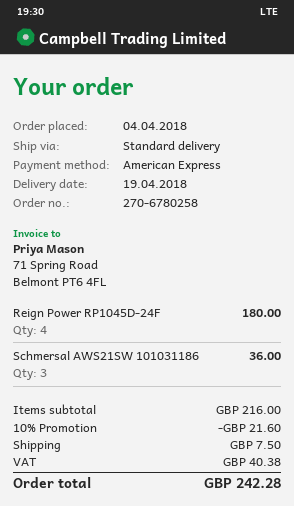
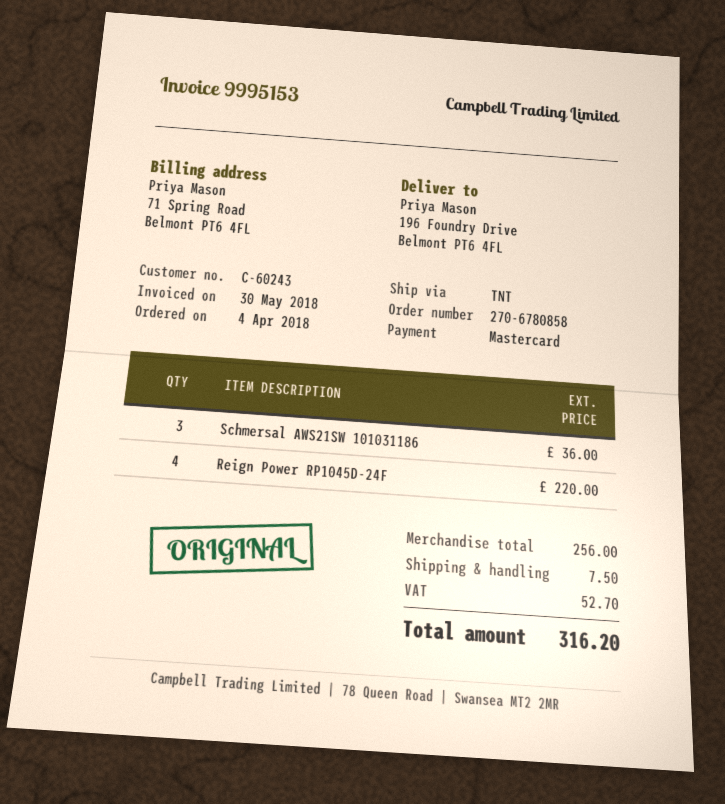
order number: 270-6780258 -> 270-6780858
payment method: American Express -> Mastercard
shipping method: standard -> TNT
Reign Power RP1045D-24F: 4 for 180.00 -> 4 for 220.00
subtotal: 216.00 -> 256.00
discount: 10% = 21.60 -> none
tax: 40.38 -> 52.70
total: 242.28 -> 316.20

